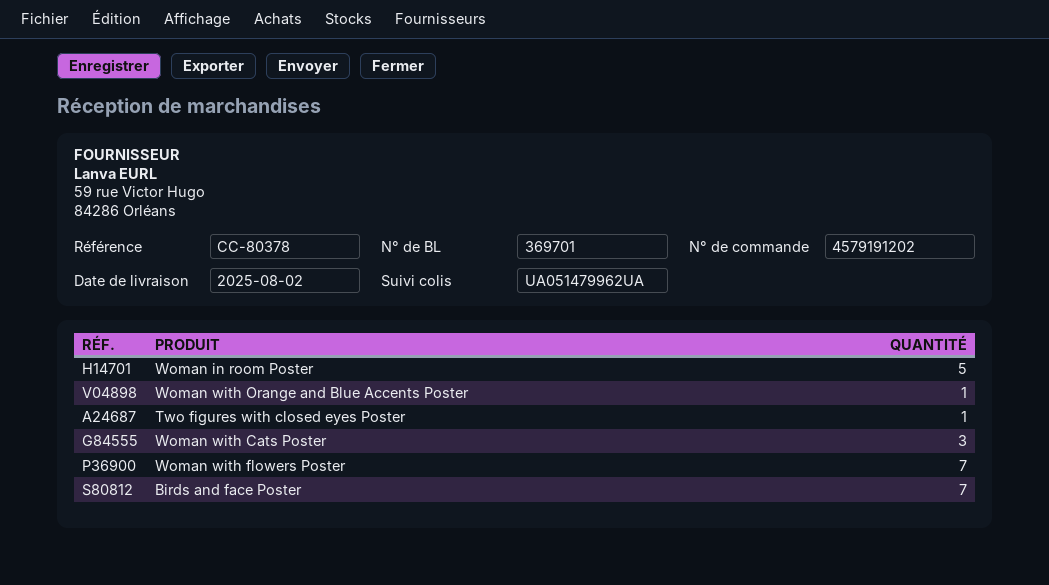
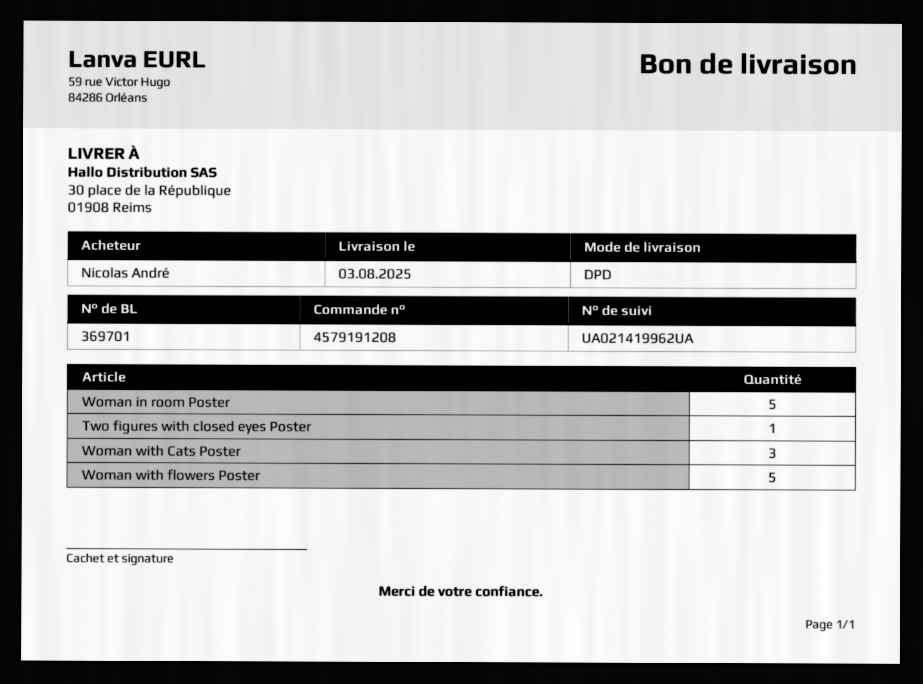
order number: 4579191202 -> 4579191208
delivery date: 2025-08-02 -> 2025-08-03
tracking number: UA051479962UA -> UA021419962UA
Woman with Orange and Blue Accents Poster: 1 -> none
Woman with flowers Poster: 7 -> 5
Birds and face Poster: 7 -> none

